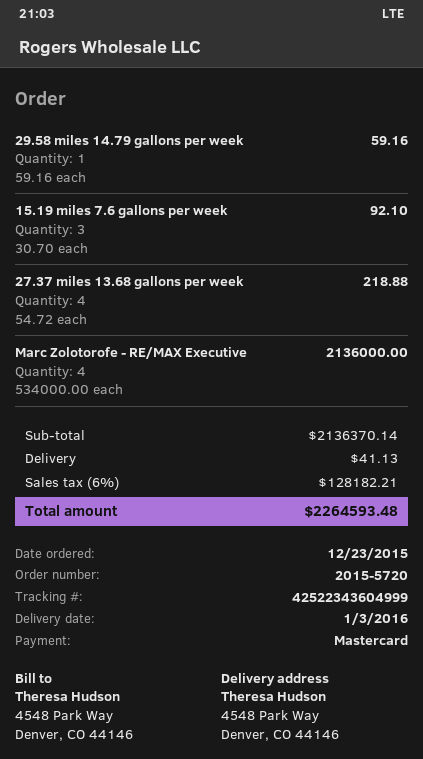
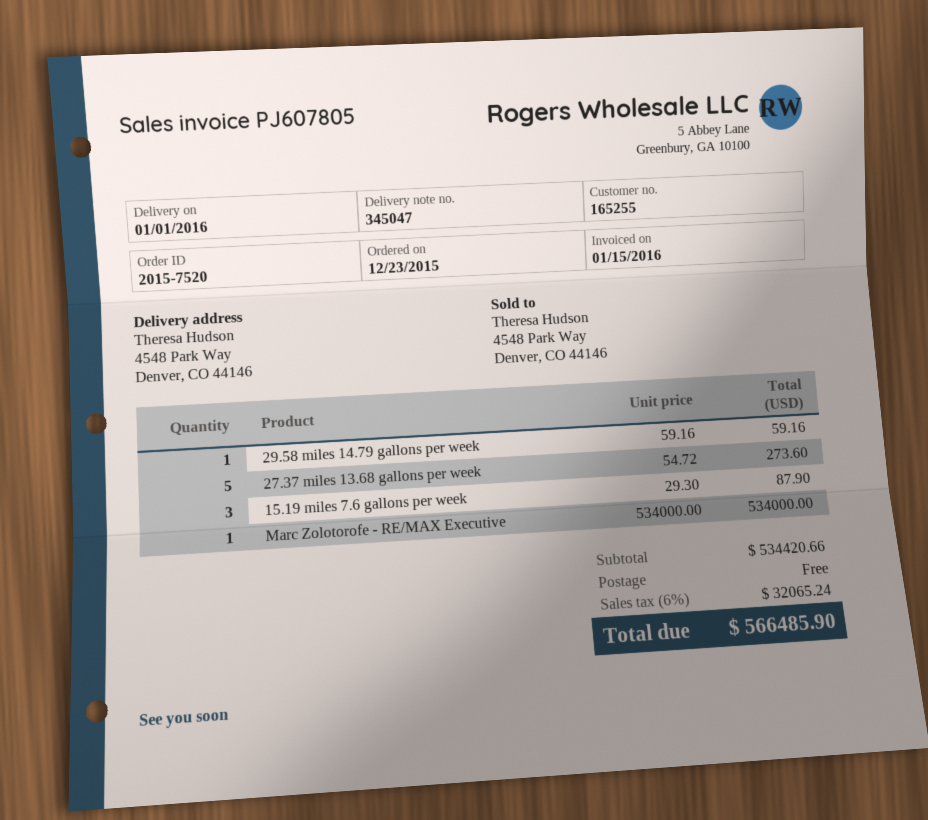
order number: 2015-5720 -> 2015-7520
delivery date: 2016-01-03 -> 2016-01-01
15.19 miles 7.6 gallons per week: 3 x 30.70 = 92.10 -> 3 x 29.30 = 87.90
27.37 miles 13.68 gallons per week: 4 x 54.72 = 218.88 -> 5 x 54.72 = 273.60
Marc Zolotorofe - RE/MAX Executive: 4 x 534000.00 = 2136000.00 -> 1 x 534000.00 = 534000.00
subtotal: 2136370.14 -> 534420.66
shipping: 41.13 -> 0.00
tax: 6% = 128182.21 -> 6% = 32065.24
total: 2264593.48 -> 566485.90

